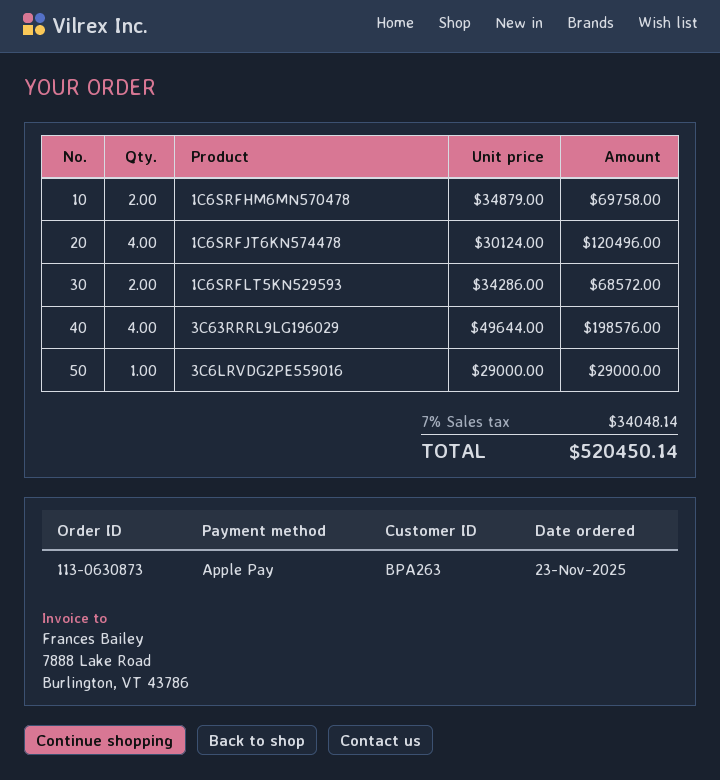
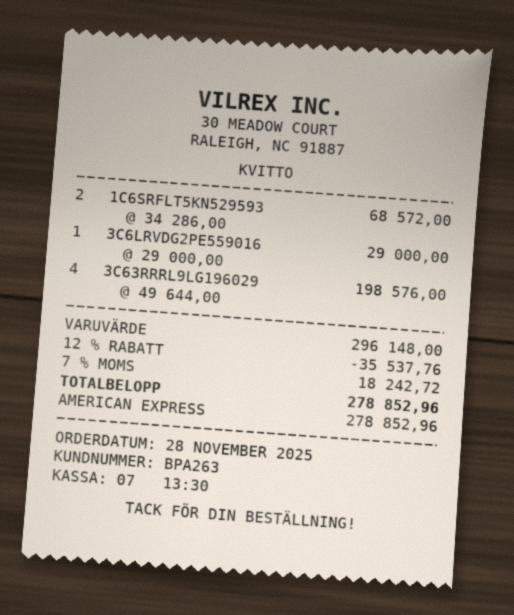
order date: 2025-11-23 -> 2025-11-28
payment method: Apple Pay -> American Express
1C6SRFHM6MN570478: 2 x 34879.00 = 69758.00 -> none
1C6SRFJT6KN574478: 4 x 30124.00 = 120496.00 -> none
discount: none -> 12% = 35537.76
tax: 7% = 34048.14 -> 7% = 18242.72
total: 520450.14 -> 278852.96

